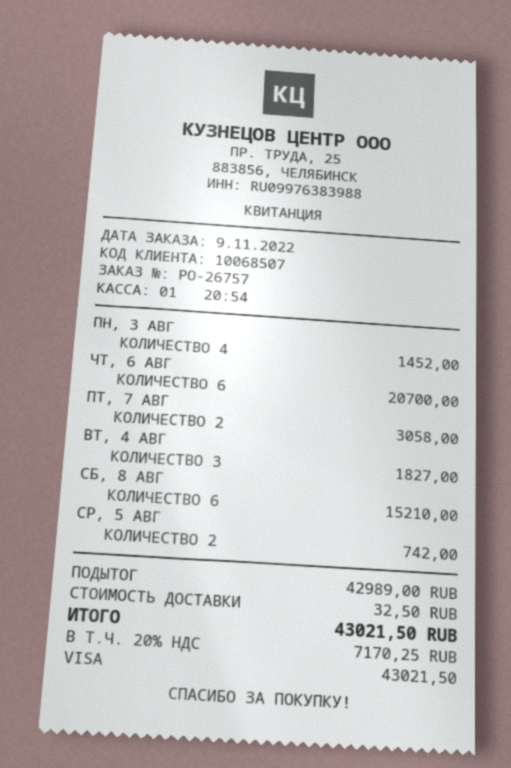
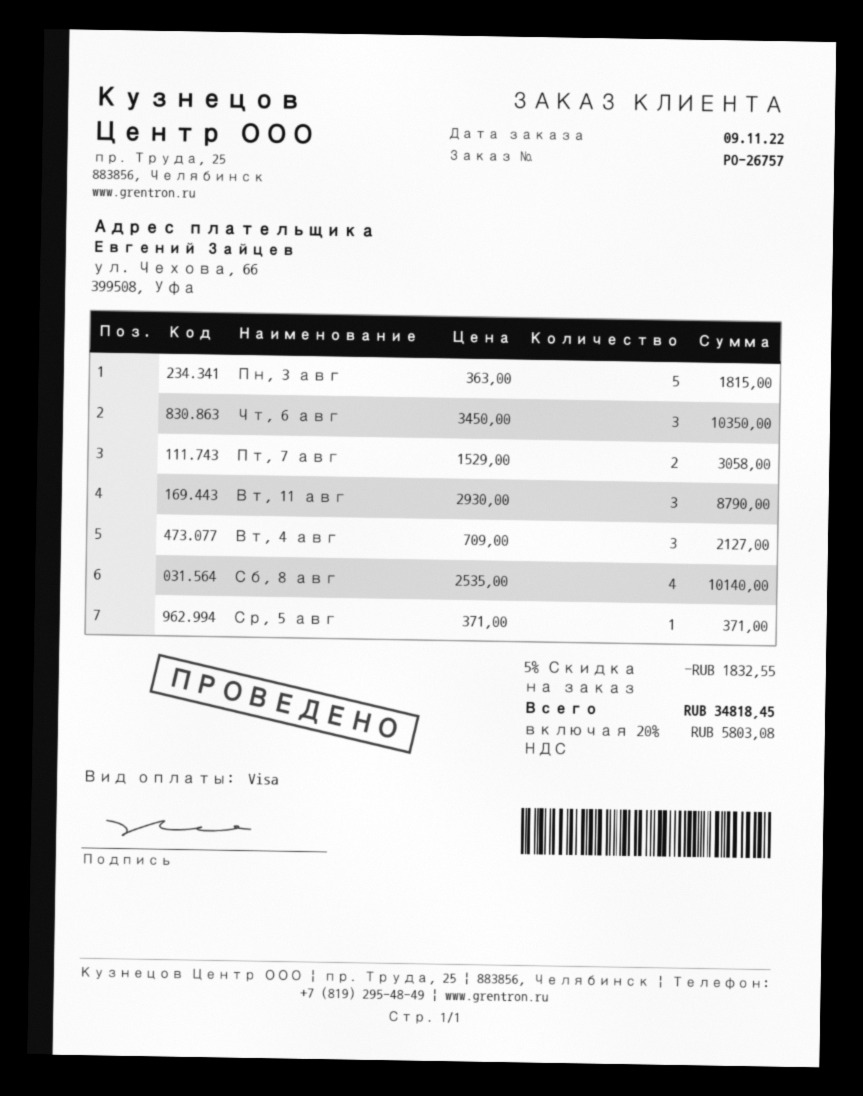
ПН, 3 АВГ: 4 for 1452.00 -> 5 for 1815.00
ЧТ, 6 АВГ: 6 for 20700.00 -> 3 for 10350.00
ВТ, 4 АВГ: 3 for 1827.00 -> 3 for 2127.00
СБ, 8 АВГ: 6 for 15210.00 -> 4 for 10140.00
СР, 5 АВГ: 2 for 742.00 -> 1 for 371.00
Вт, 11 авг: none -> 3 for 8790.00
discount: none -> 5% = 1832.55
shipping: 32.50 -> none
tax: 20% = 7170.25 -> 20% = 5803.08
total: 43021.50 -> 34818.45

